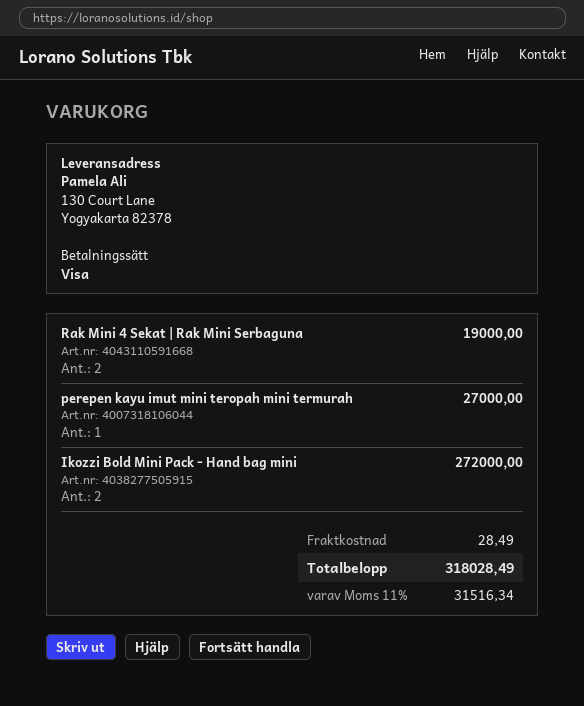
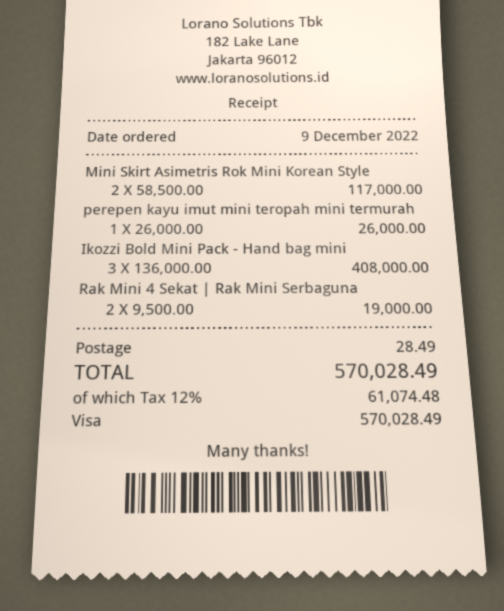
perepen kayu imut mini teropah mini termurah: 1 for 27000.00 -> 1 for 26000.00
Ikozzi Bold Mini Pack - Hand bag mini: 2 for 272000.00 -> 3 for 408000.00
Mini Skirt Asimetris Rok Mini Korean Style: none -> 2 for 117000.00
tax: 11% = 31516.34 -> 12% = 61074.48
total: 318028.49 -> 570028.49

